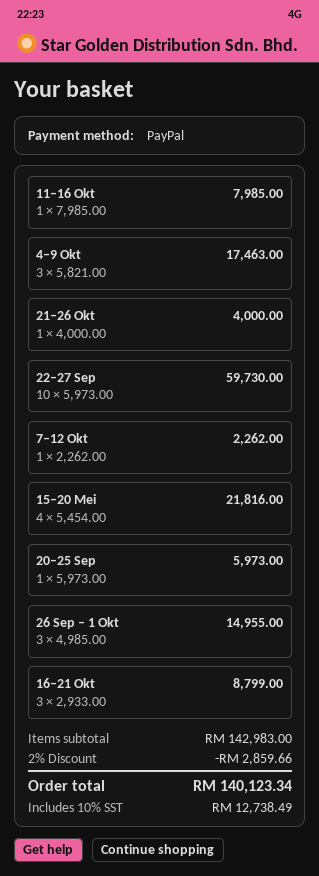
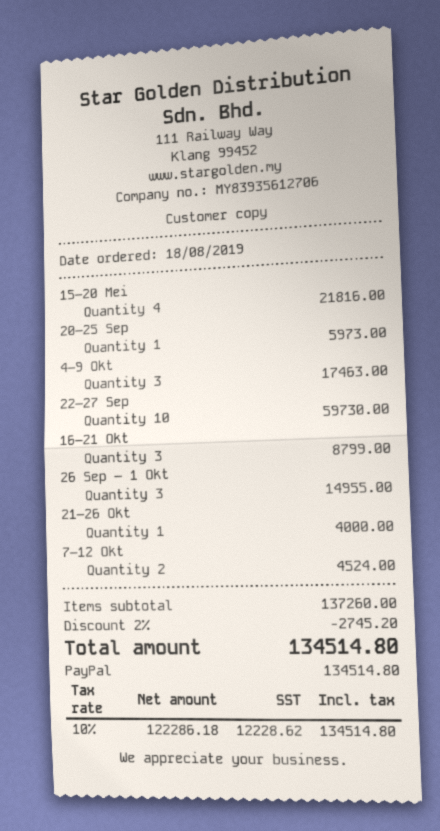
11–16 Okt: 1 for 7985.00 -> none
7–12 Okt: 1 for 2262.00 -> 2 for 4524.00
subtotal: 142983.00 -> 137260.00
discount: 2% = 2859.66 -> 2% = 2745.20
tax: 10% = 12738.49 -> 10% = 12228.62
total: 140123.34 -> 134514.80

